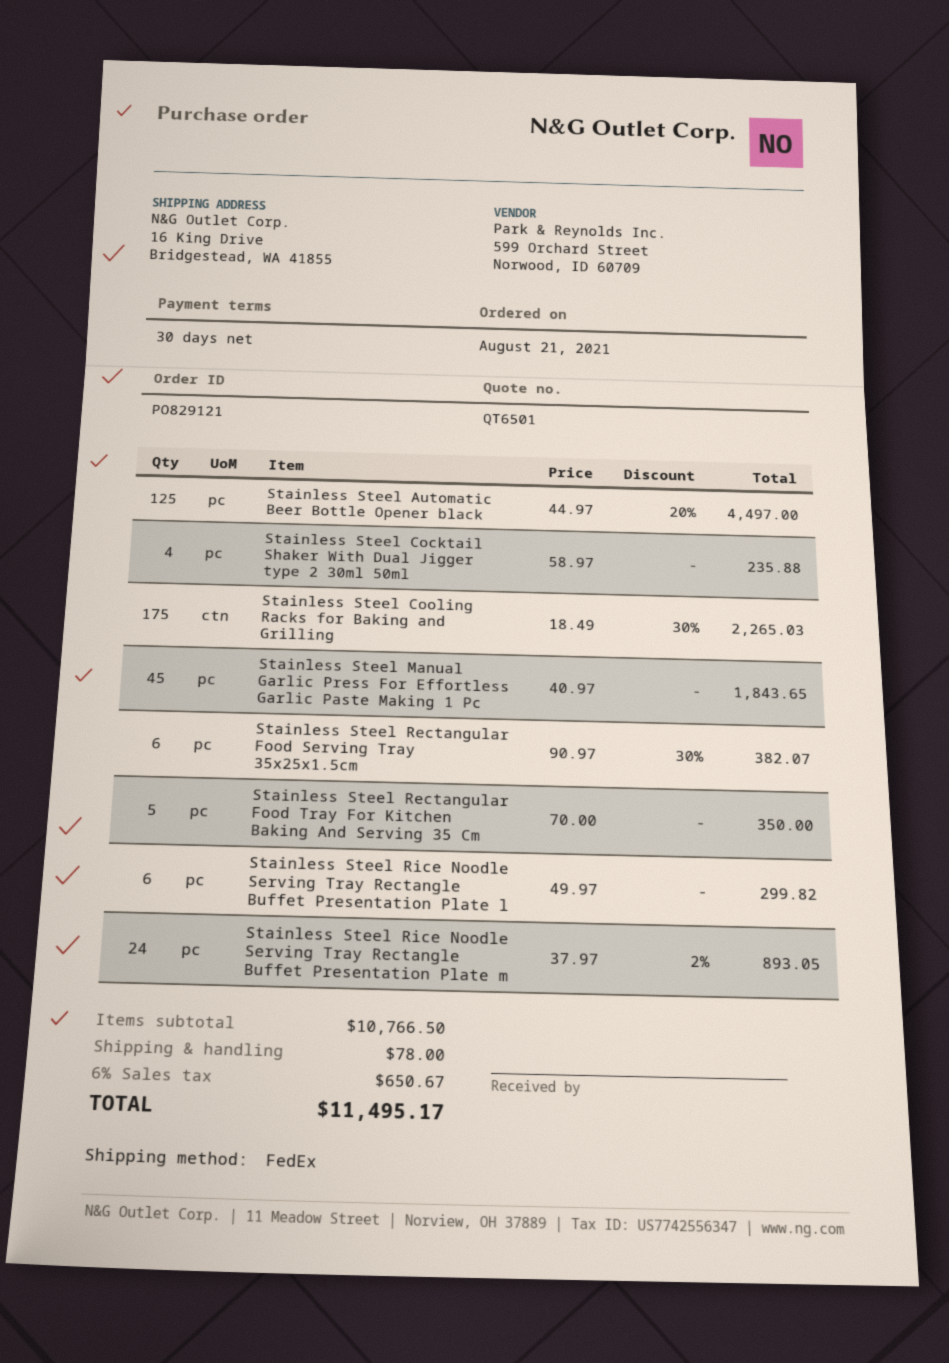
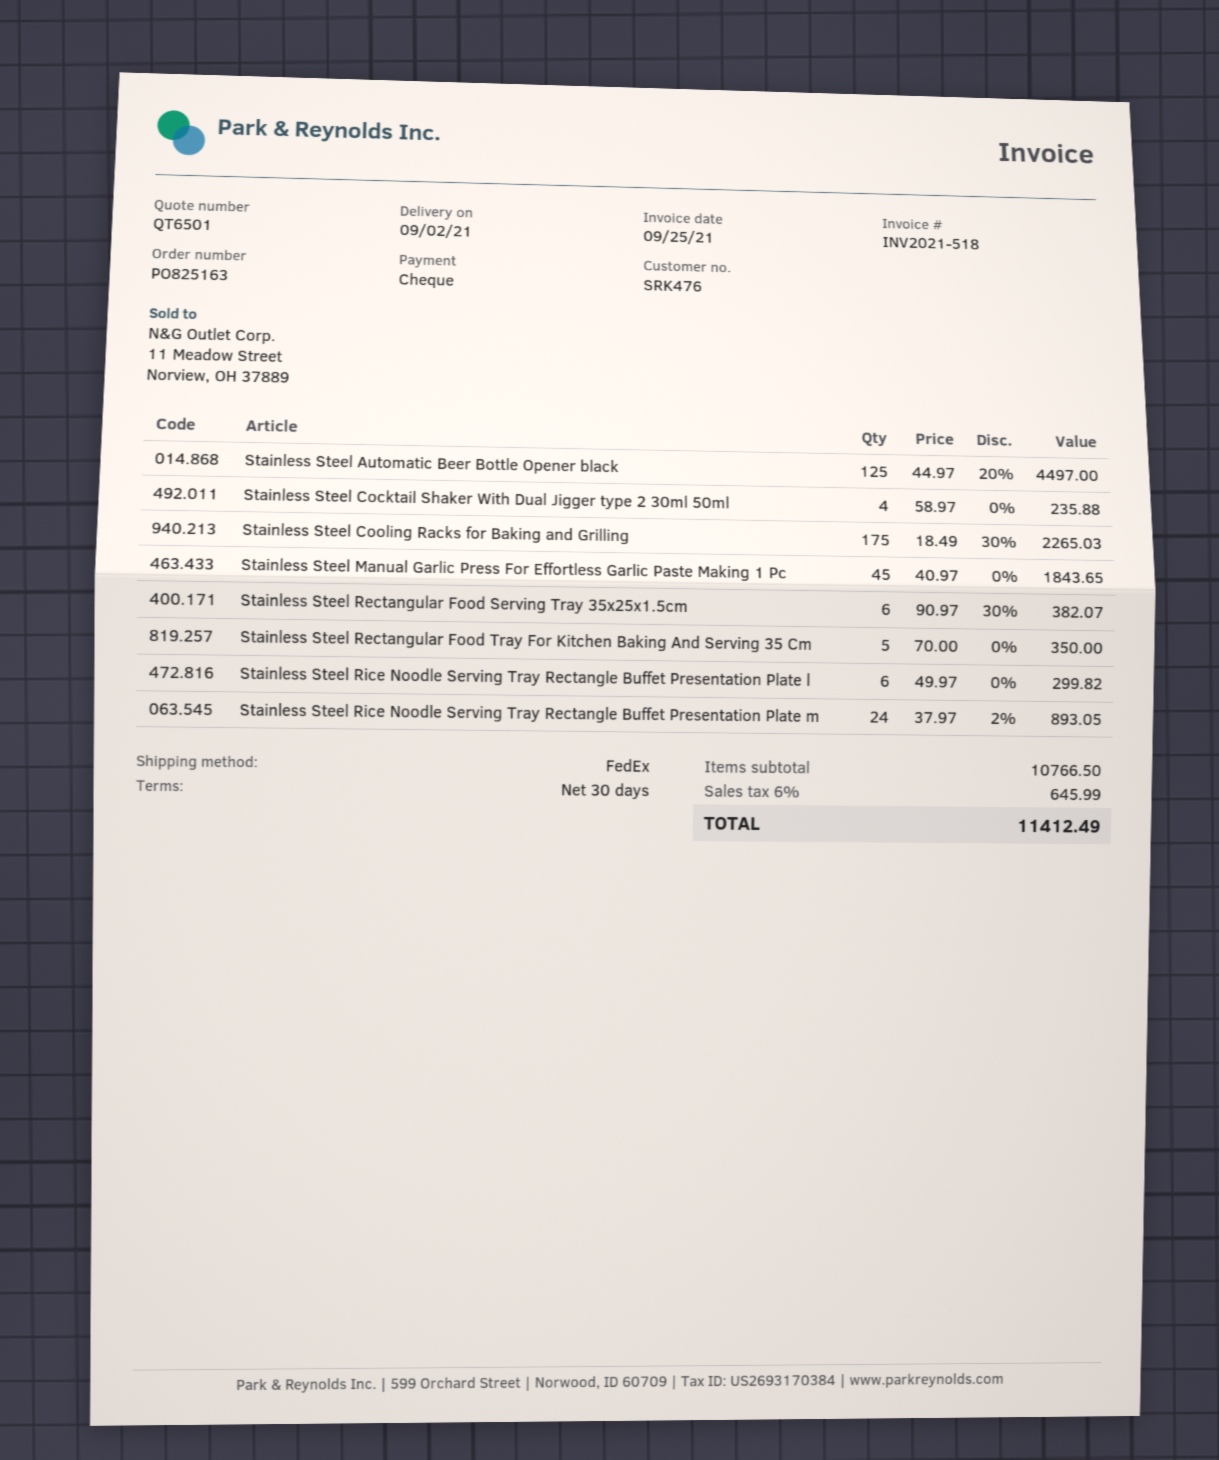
order number: PO829121 -> PO825163
shipping: 78.00 -> none
tax: 6% = 650.67 -> 6% = 645.99
total: 11495.17 -> 11412.49

